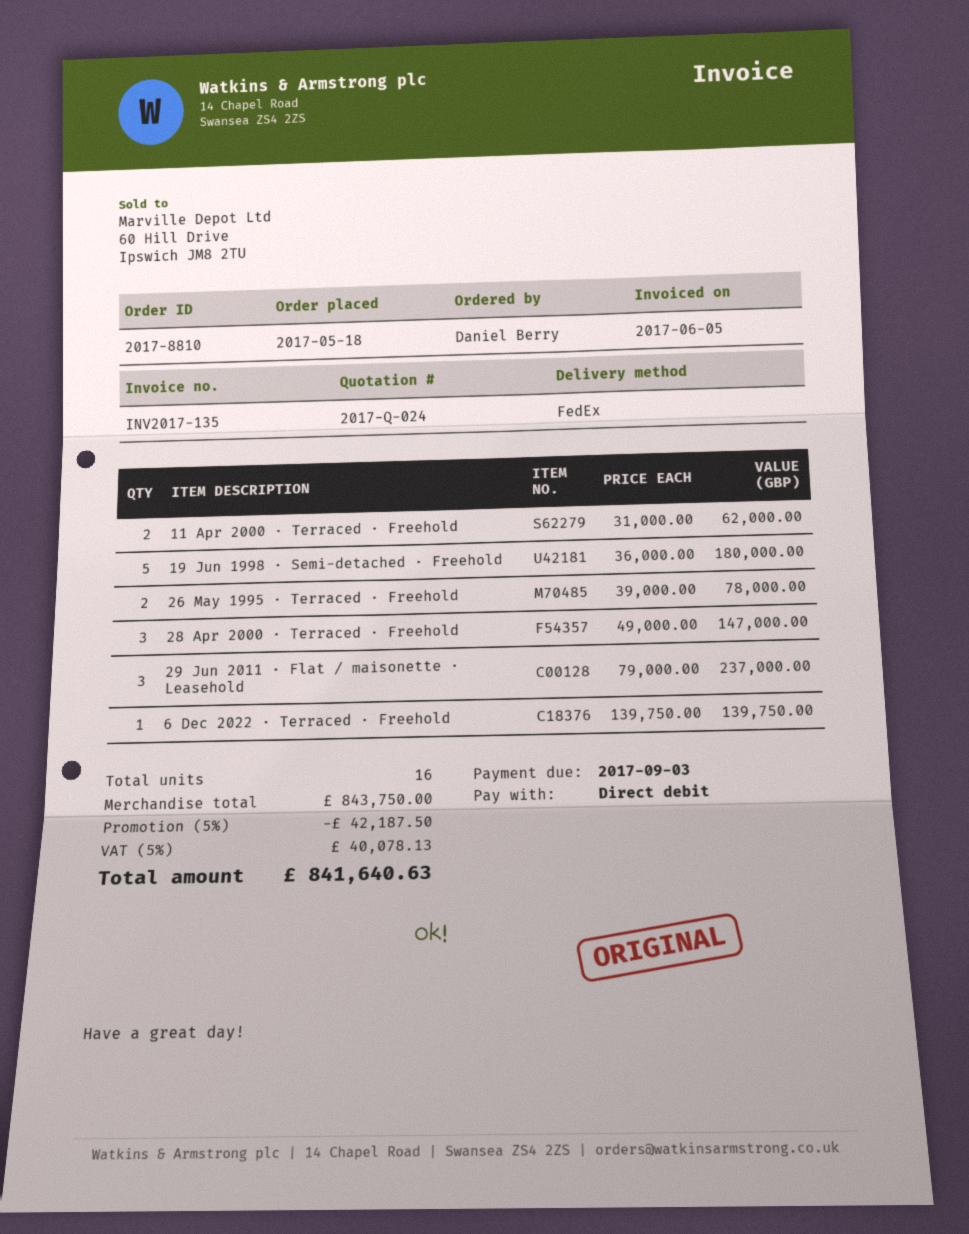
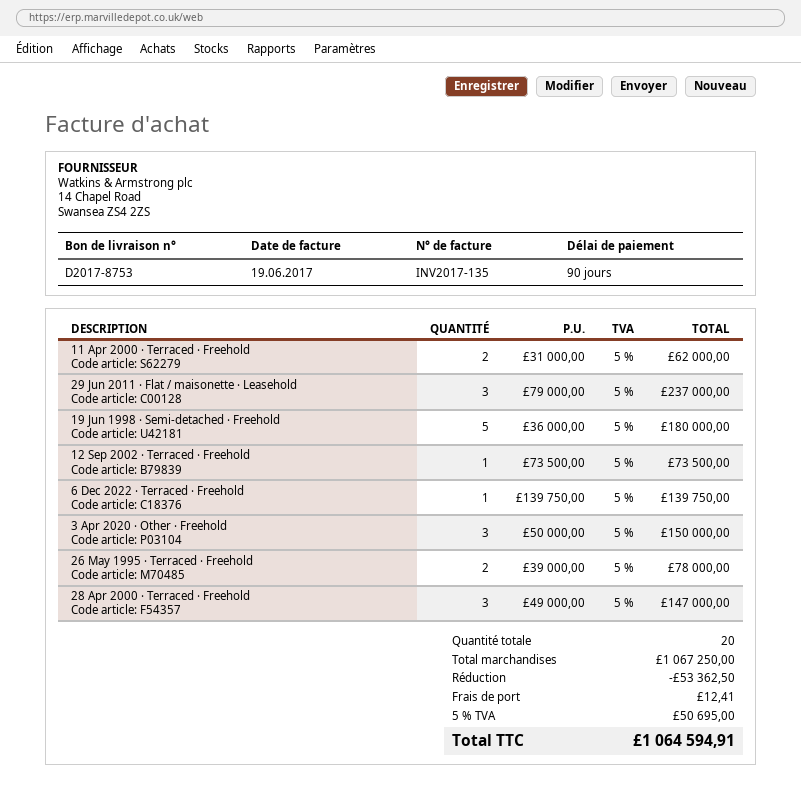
invoice date: 2017-06-05 -> 2017-06-19
12 Sep 2002 · Terraced · Freehold: none -> 1 x 73500.00 = 73500.00
3 Apr 2020 · Other · Freehold: none -> 3 x 50000.00 = 150000.00
total quantity: 16 -> 20
subtotal: 843750.00 -> 1067250.00
discount: 42187.50 -> 53362.50
shipping: none -> 12.41
tax: 5% = 40078.13 -> 5% = 50695.00
total: 841640.63 -> 1064594.91

